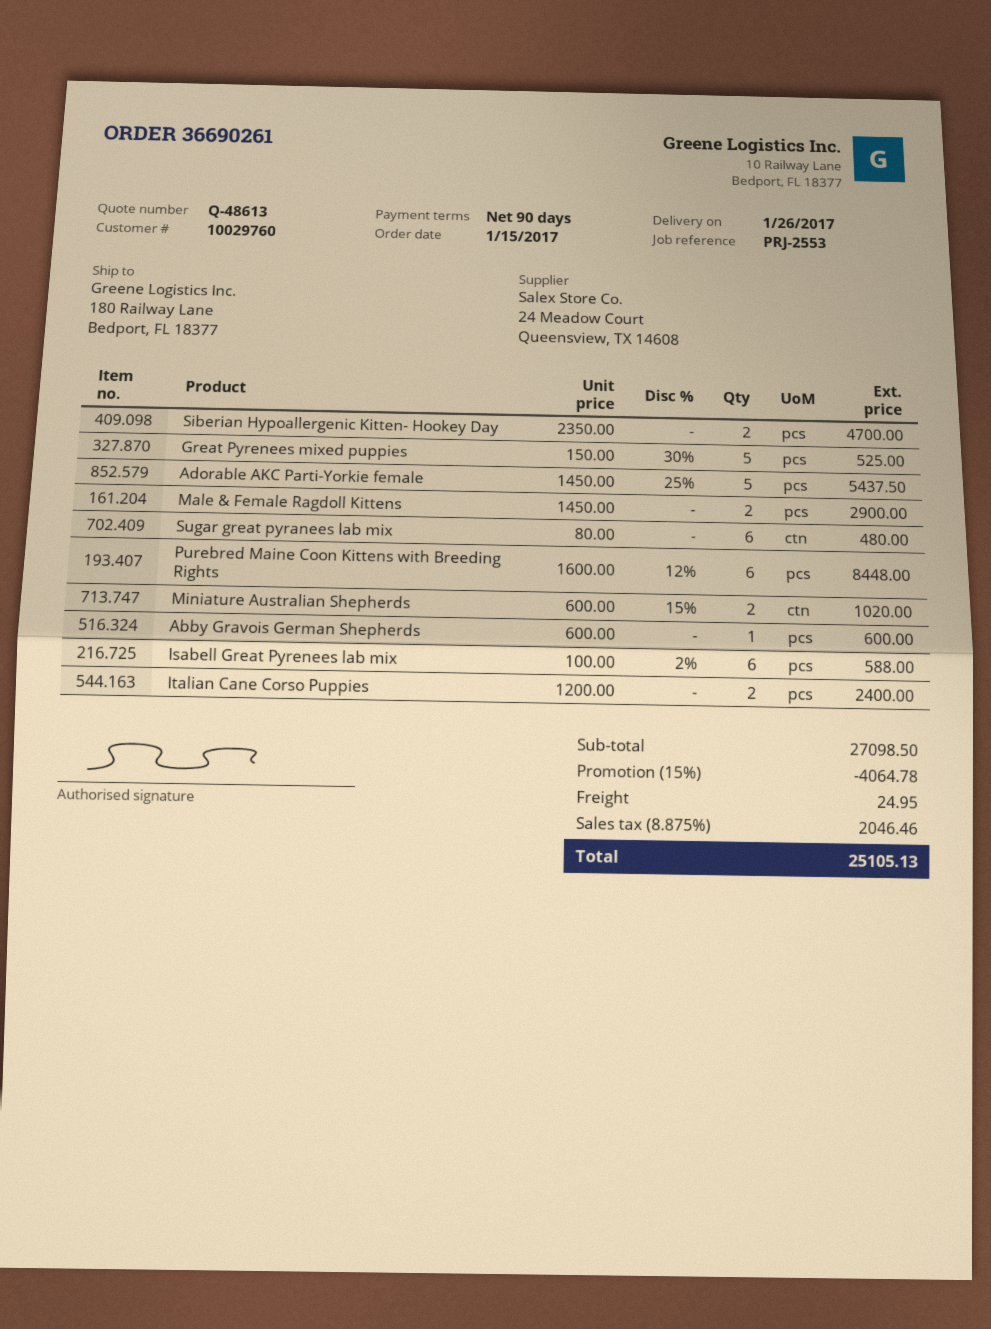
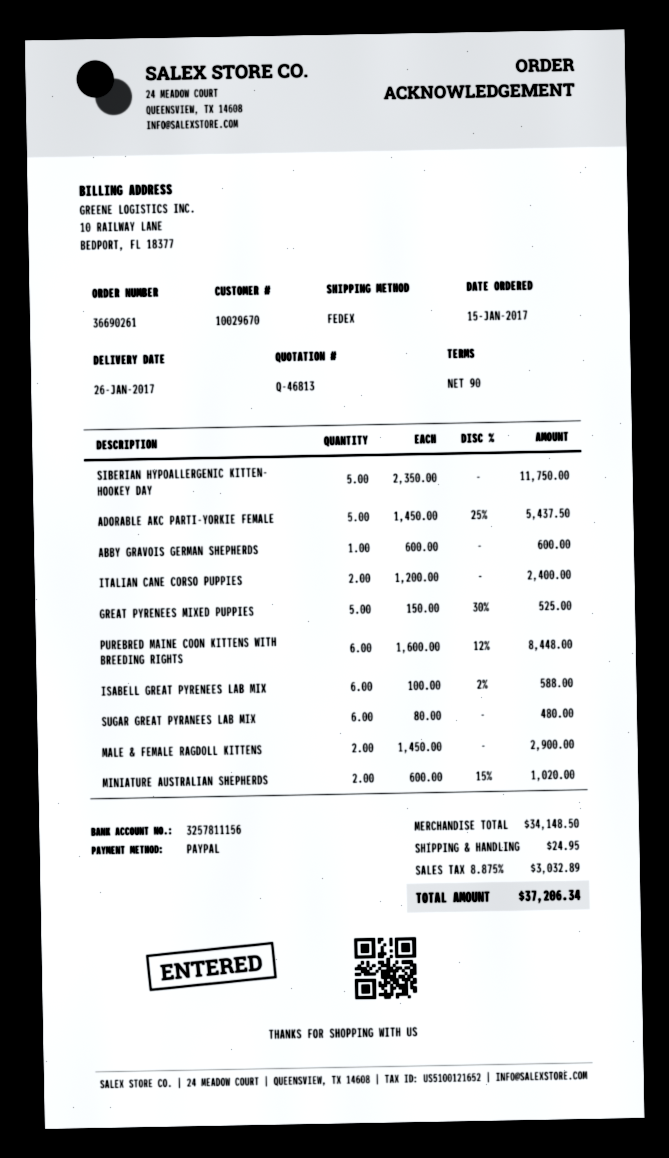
quote number: Q-48613 -> Q-46813
customer number: 10029760 -> 10029670
Siberian Hypoallergenic Kitten- Hookey Day: 2 x 2350.00 = 4700.00 -> 5 x 2350.00 = 11750.00
subtotal: 27098.50 -> 34148.50
discount: 15% = 4064.78 -> none
tax: 8.875% = 2046.46 -> 8.875% = 3032.89
total: 25105.13 -> 37206.34

